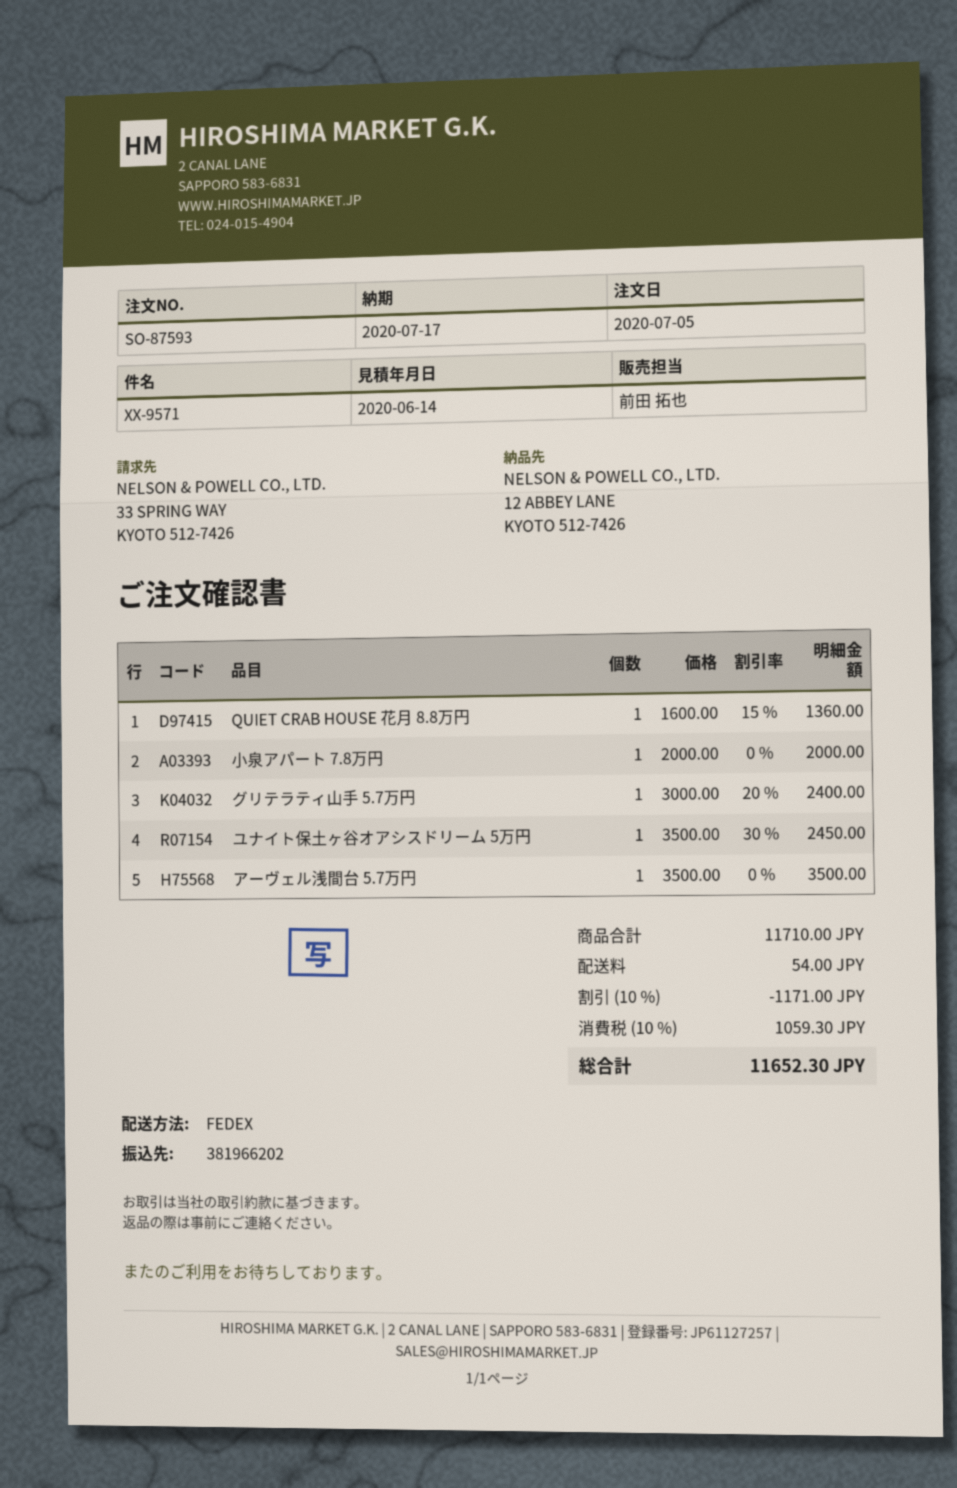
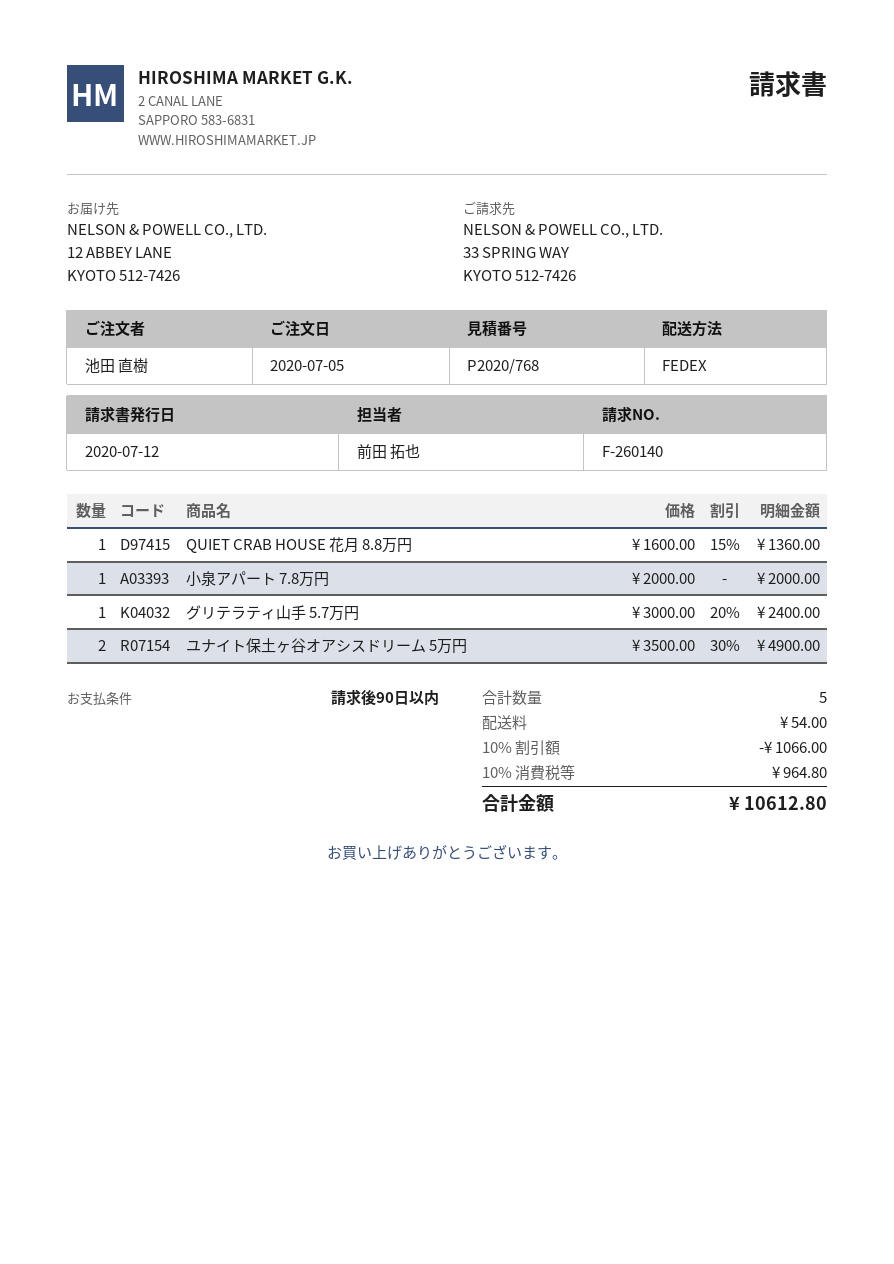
ユナイト保土ヶ谷オアシスドリーム 5万円: 1 x 3500.00 - 30% = 2450.00 -> 2 x 3500.00 - 30% = 4900.00
アーヴェル浅間台 5.7万円: 1 x 3500.00 = 3500.00 -> none
discount: 10% = 1171.00 -> 10% = 1066.00
tax: 10% = 1059.30 -> 10% = 964.80
total: 11652.30 -> 10612.80

